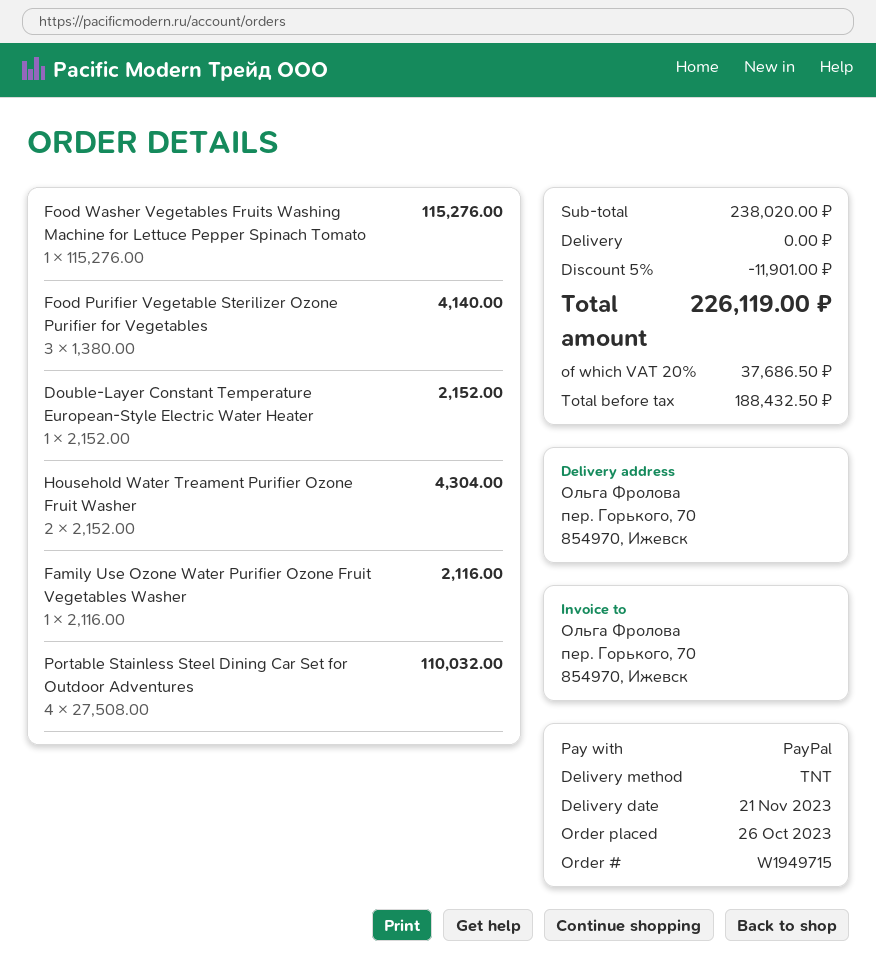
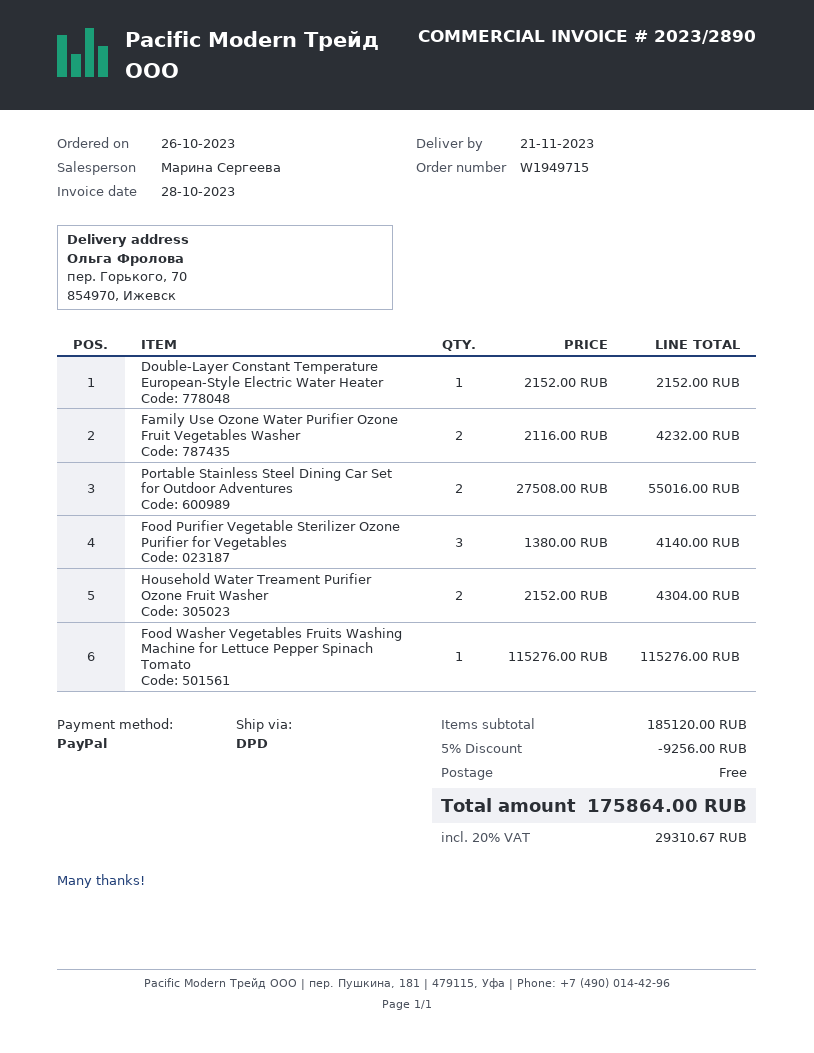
shipping method: TNT -> DPD
Family Use Ozone Water Purifier Ozone Fruit Vegetables Washer: 1 x 2116.00 = 2116.00 -> 2 x 2116.00 = 4232.00
Portable Stainless Steel Dining Car Set for Outdoor Adventures: 4 x 27508.00 = 110032.00 -> 2 x 27508.00 = 55016.00
subtotal: 238020.00 -> 185120.00
discount: 5% = 11901.00 -> 5% = 9256.00
tax: 20% = 37686.50 -> 20% = 29310.67
total: 226119.00 -> 175864.00

